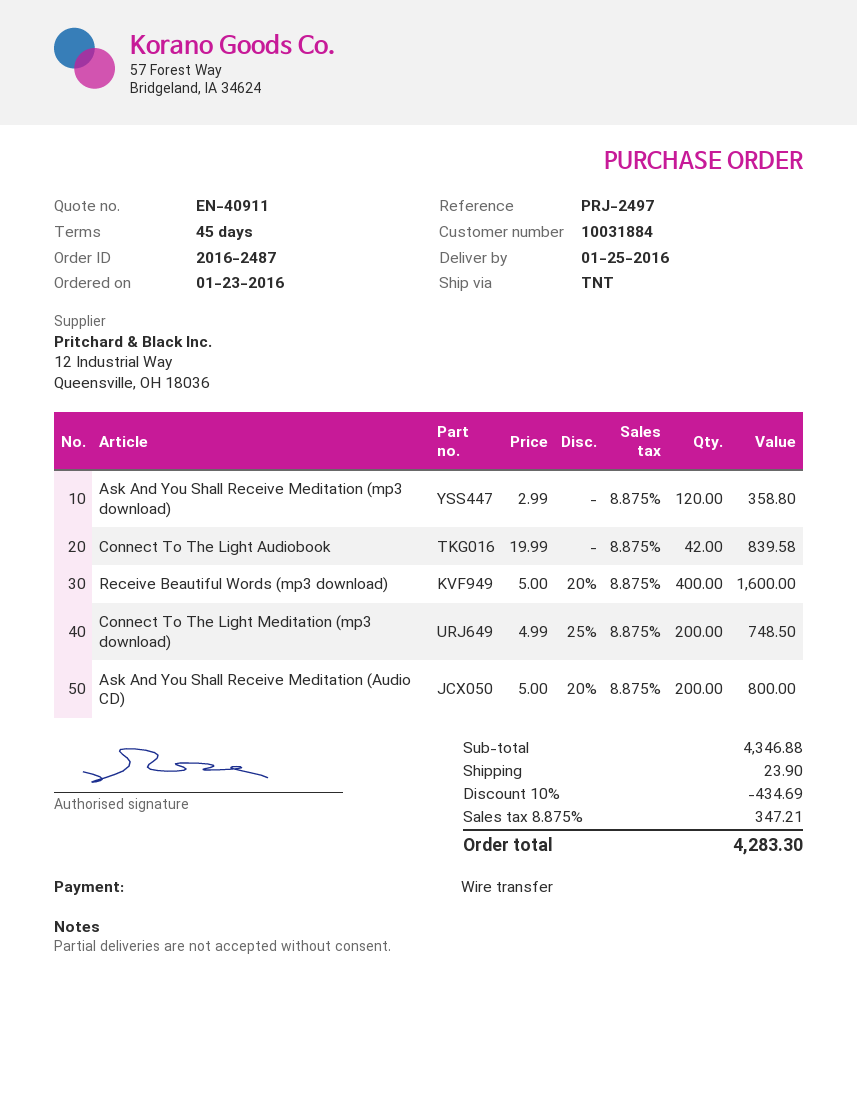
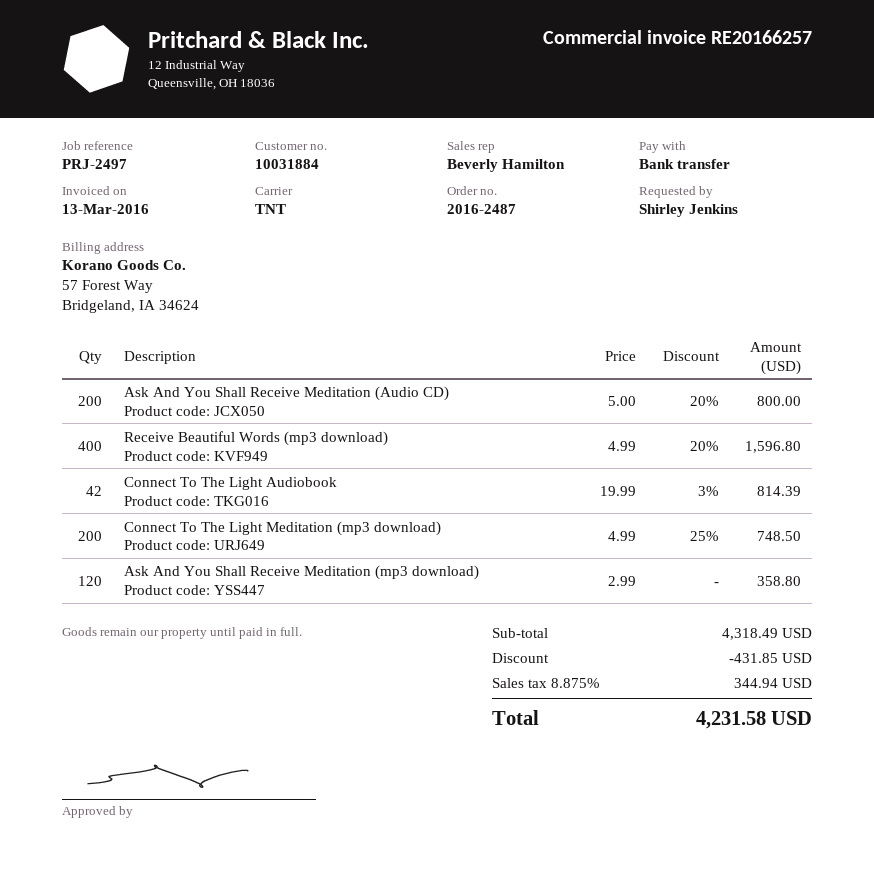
Connect To The Light Audiobook: 42 x 19.99 = 839.58 -> 42 x 19.99 - 3% = 814.39
Receive Beautiful Words (mp3 download): 400 x 5.00 - 20% = 1600.00 -> 400 x 4.99 - 20% = 1596.80
subtotal: 4346.88 -> 4318.49
discount: 434.69 -> 431.85
shipping: 23.90 -> none
tax: 8.875% = 347.21 -> 8.875% = 344.94
total: 4283.30 -> 4231.58

